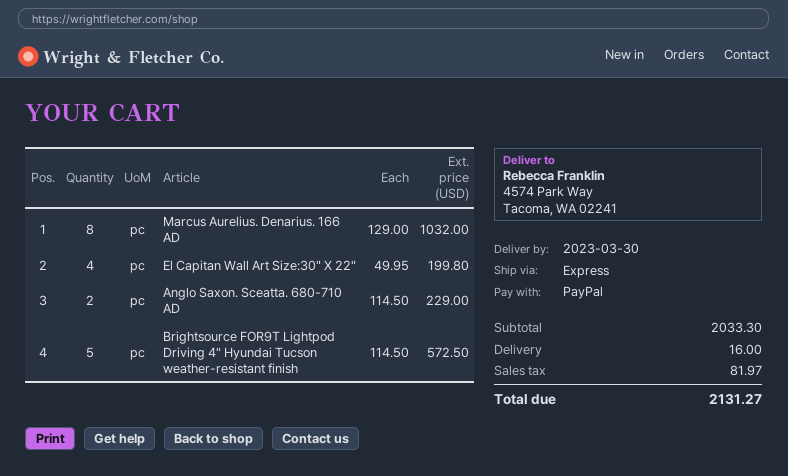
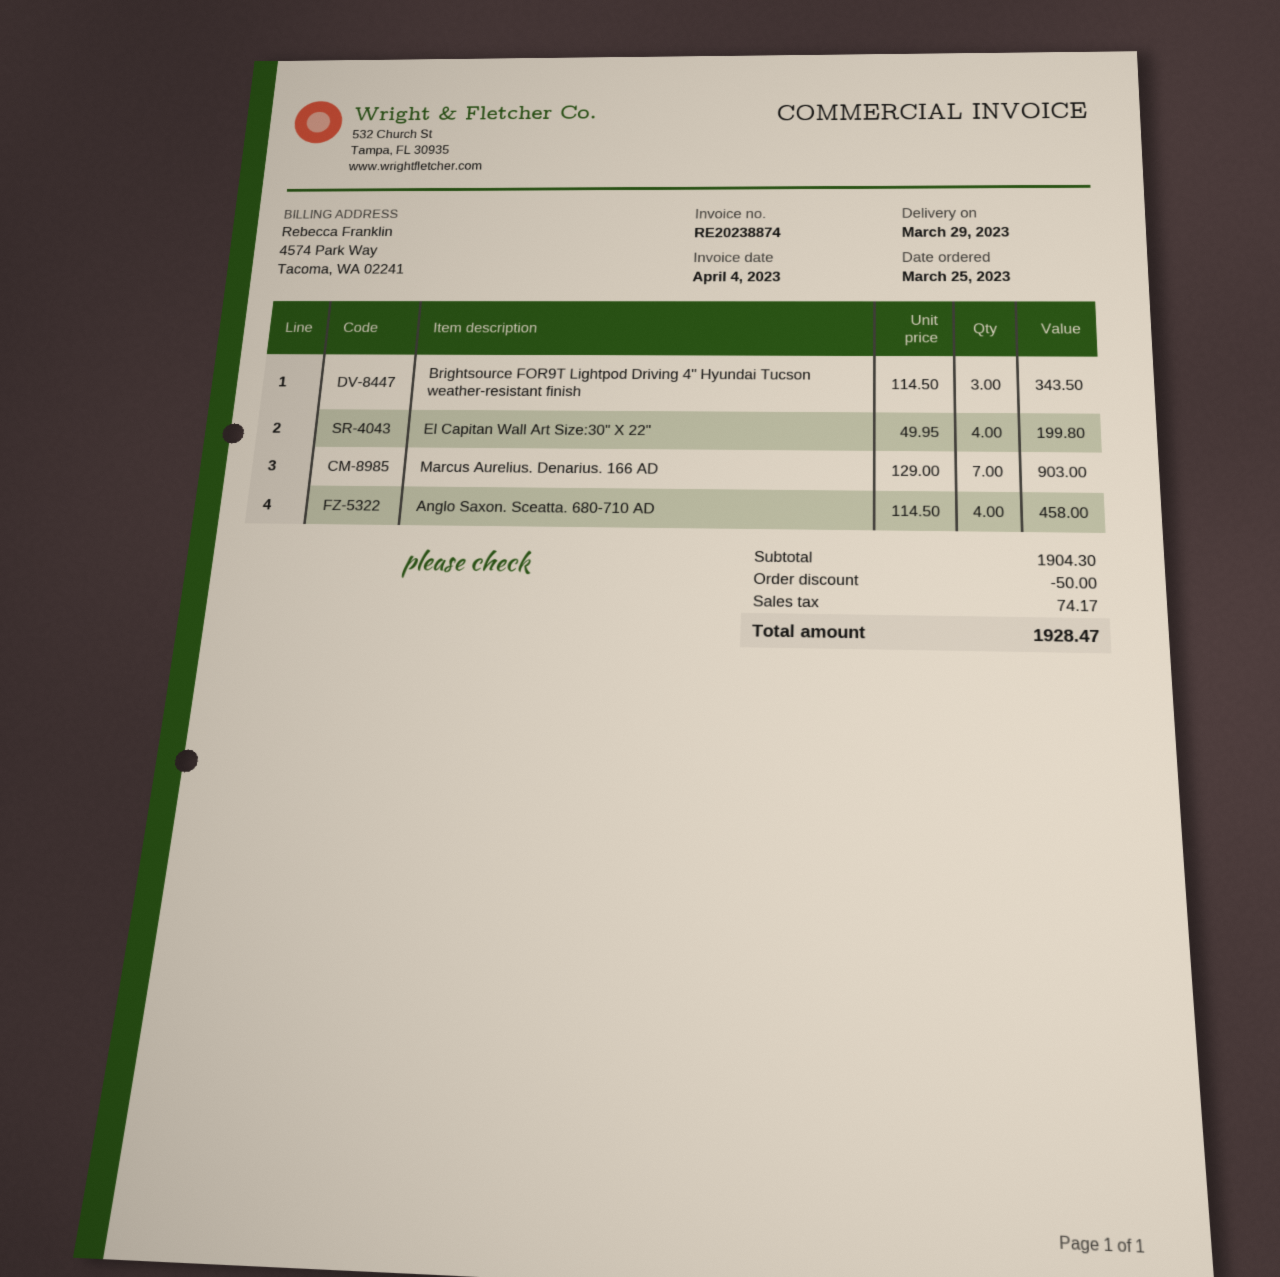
delivery date: 2023-03-30 -> 2023-03-29
Marcus Aurelius. Denarius. 166 AD: 8 x 129.00 = 1032.00 -> 7 x 129.00 = 903.00
Anglo Saxon. Sceatta. 680-710 AD: 2 x 114.50 = 229.00 -> 4 x 114.50 = 458.00
Brightsource FOR9T Lightpod Driving 4" Hyundai Tucson weather-resistant finish: 5 x 114.50 = 572.50 -> 3 x 114.50 = 343.50
subtotal: 2033.30 -> 1904.30
discount: none -> 50.00
shipping: 16.00 -> none
tax: 81.97 -> 74.17
total: 2131.27 -> 1928.47

